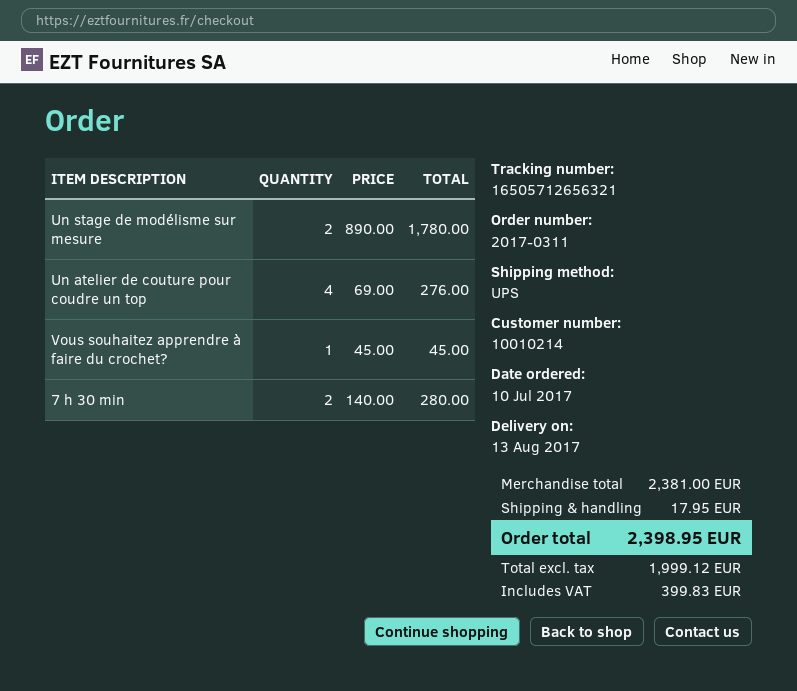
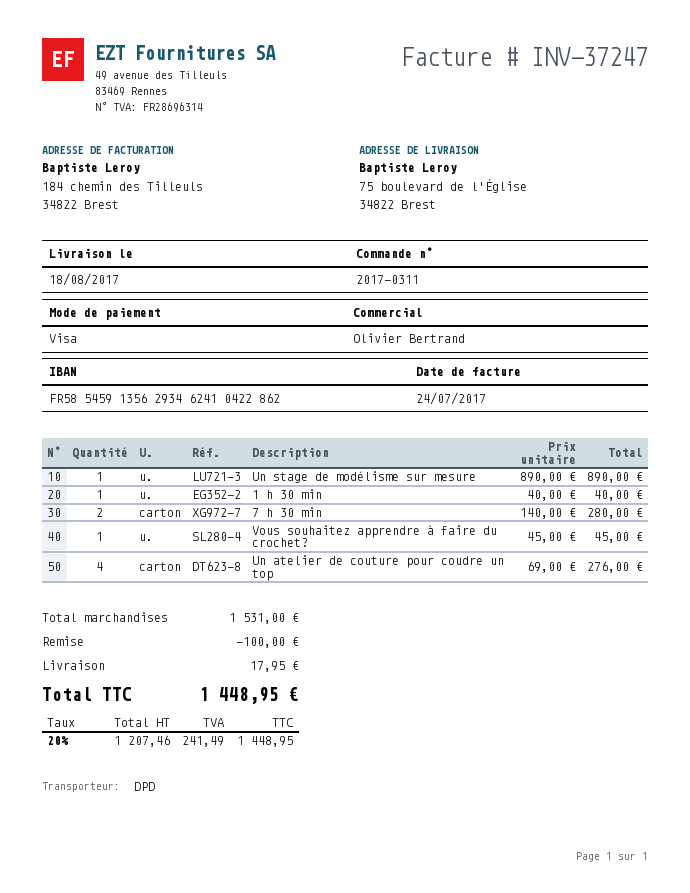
delivery date: 2017-08-13 -> 2017-08-18
shipping method: UPS -> DPD
Un stage de modélisme sur mesure: 2 x 890.00 = 1780.00 -> 1 x 890.00 = 890.00
1 h 30 min: none -> 1 x 40.00 = 40.00
subtotal: 2381.00 -> 1531.00
discount: none -> 100.00
net: 1999.12 -> 1207.46
tax: 399.83 -> 241.49
total: 2398.95 -> 1448.95

